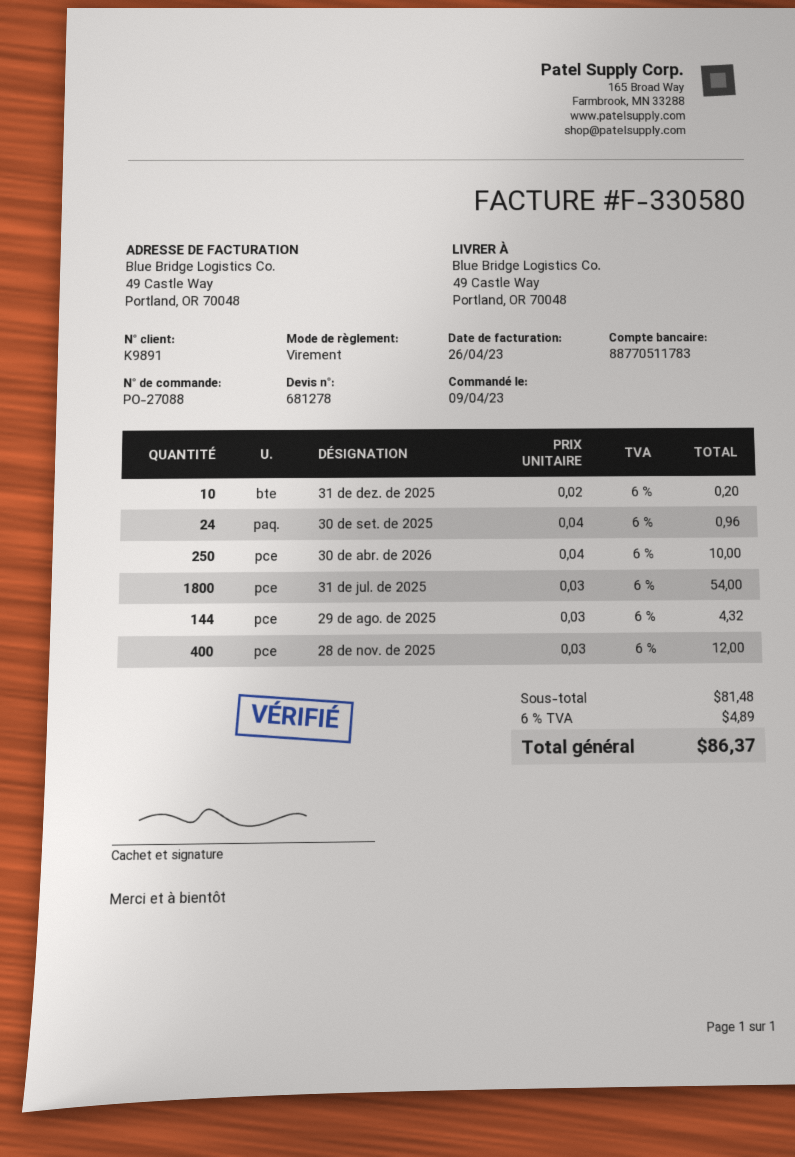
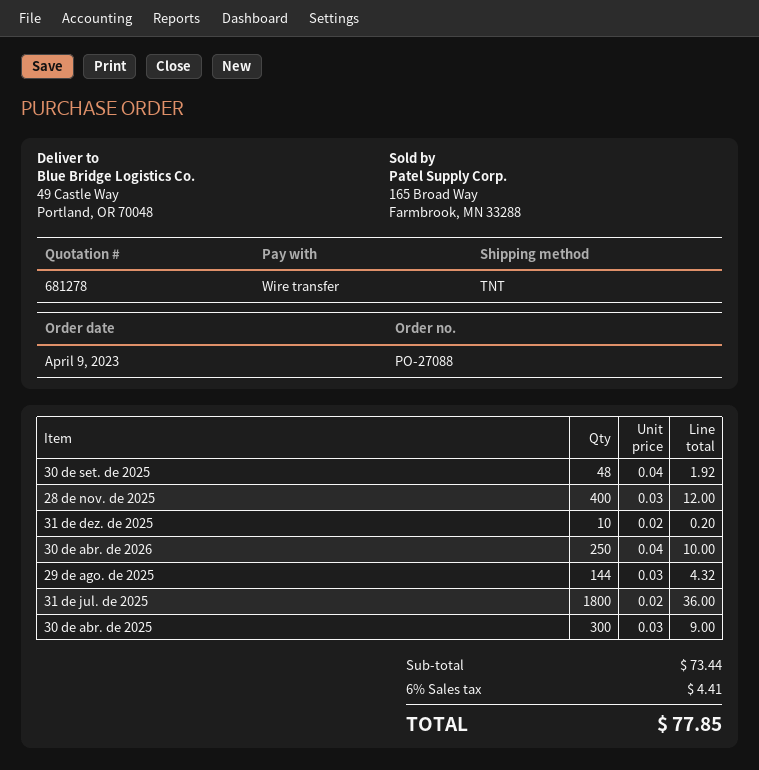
30 de set. de 2025: 24 x 0.04 = 0.96 -> 48 x 0.04 = 1.92
31 de jul. de 2025: 1800 x 0.03 = 54.00 -> 1800 x 0.02 = 36.00
30 de abr. de 2025: none -> 300 x 0.03 = 9.00
subtotal: 81.48 -> 73.44
tax: 6% = 4.89 -> 6% = 4.41
total: 86.37 -> 77.85

